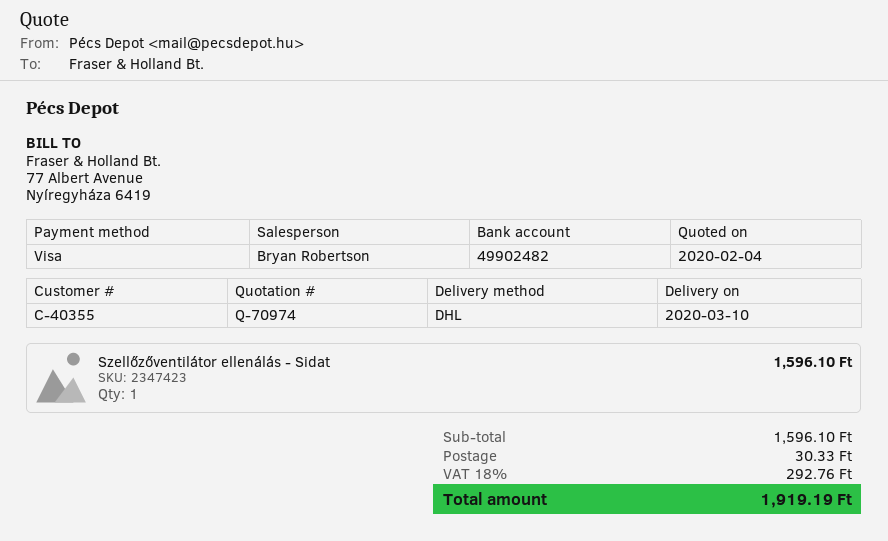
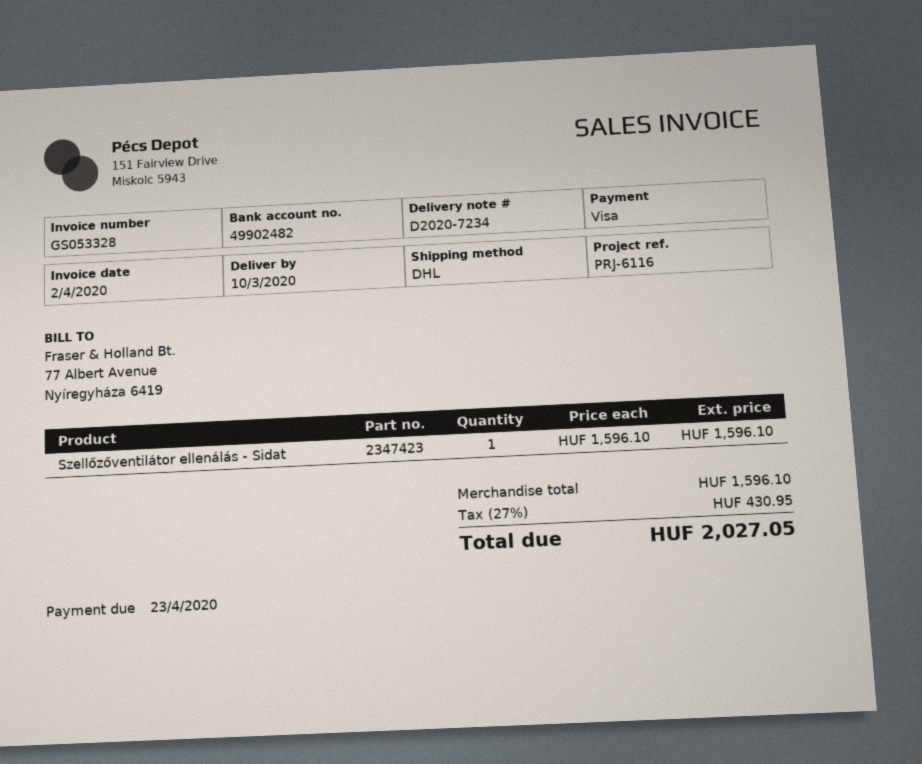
shipping: 30.33 -> none
tax: 18% = 292.76 -> 27% = 430.95
total: 1919.19 -> 2027.05

